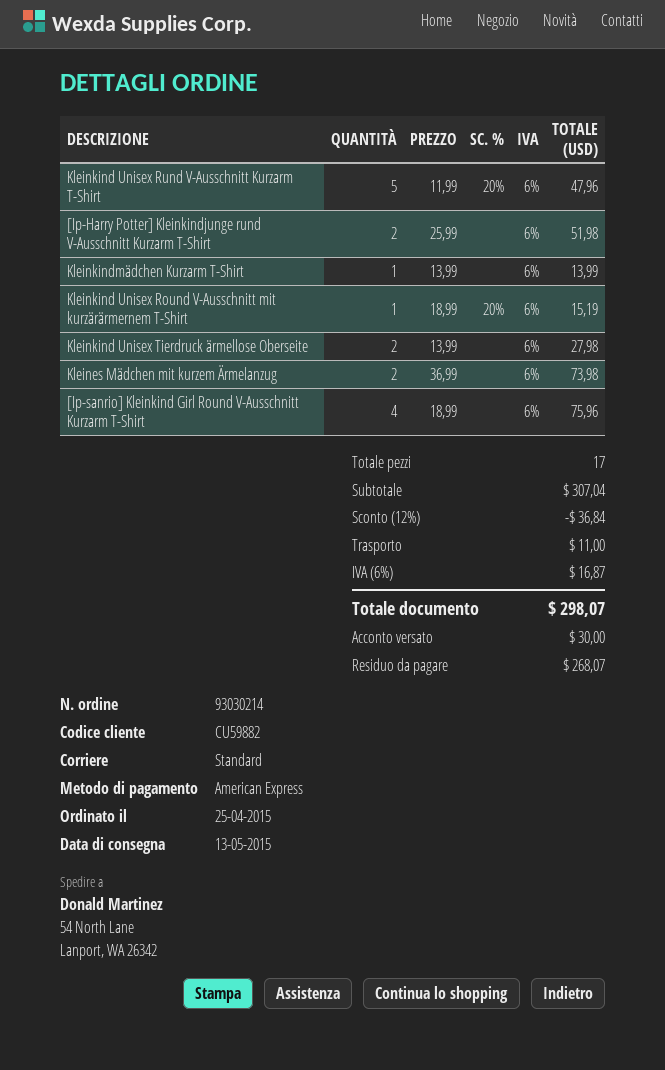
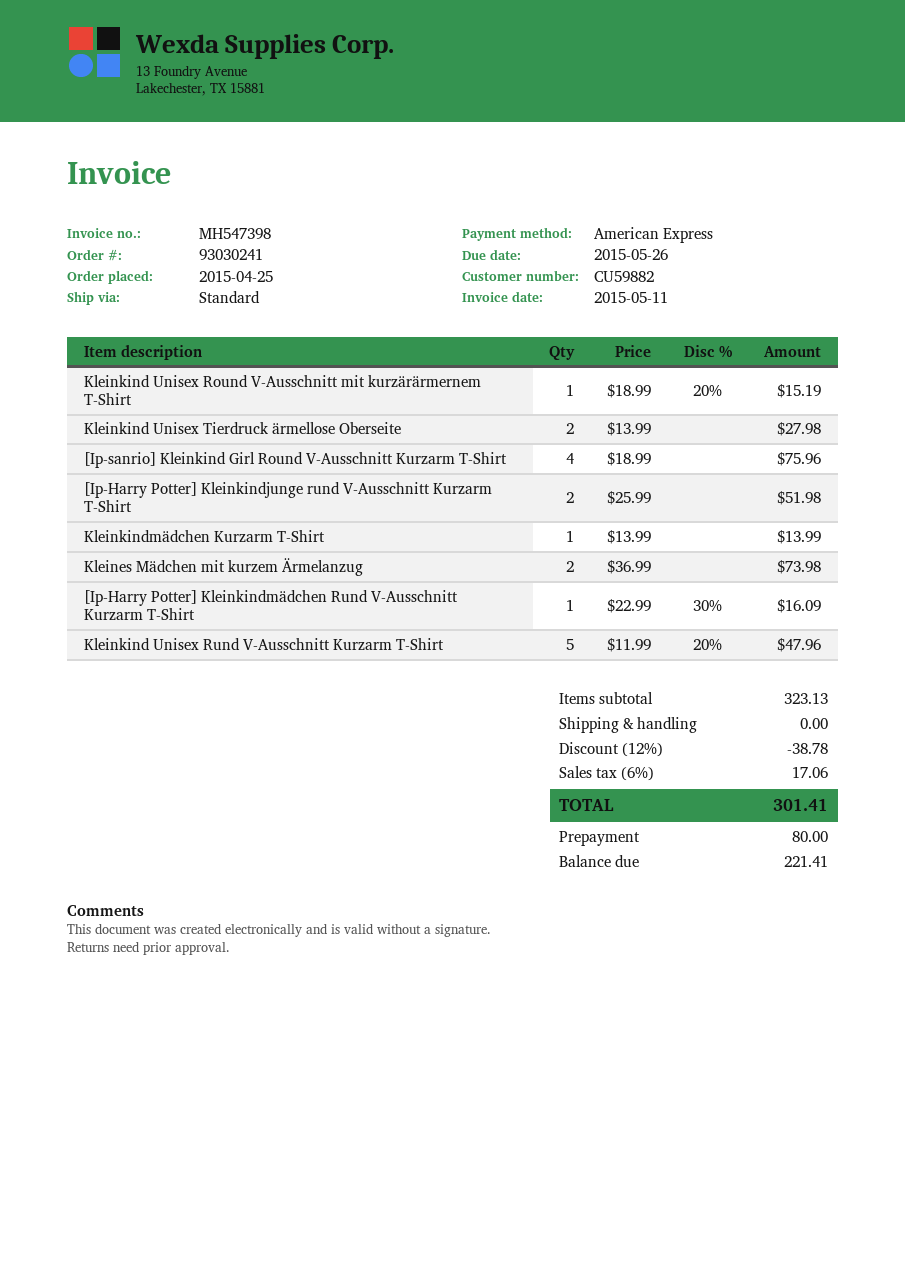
order number: 93030214 -> 93030241
[Ip-Harry Potter] Kleinkindmädchen Rund V-Ausschnitt Kurzarm T-Shirt: none -> 1 x 22.99 - 30% = 16.09
subtotal: 307.04 -> 323.13
discount: 12% = 36.84 -> 12% = 38.78
shipping: 11.00 -> 0.00
tax: 6% = 16.87 -> 6% = 17.06
total: 298.07 -> 301.41
deposit: 30.00 -> 80.00
balance: 268.07 -> 221.41

